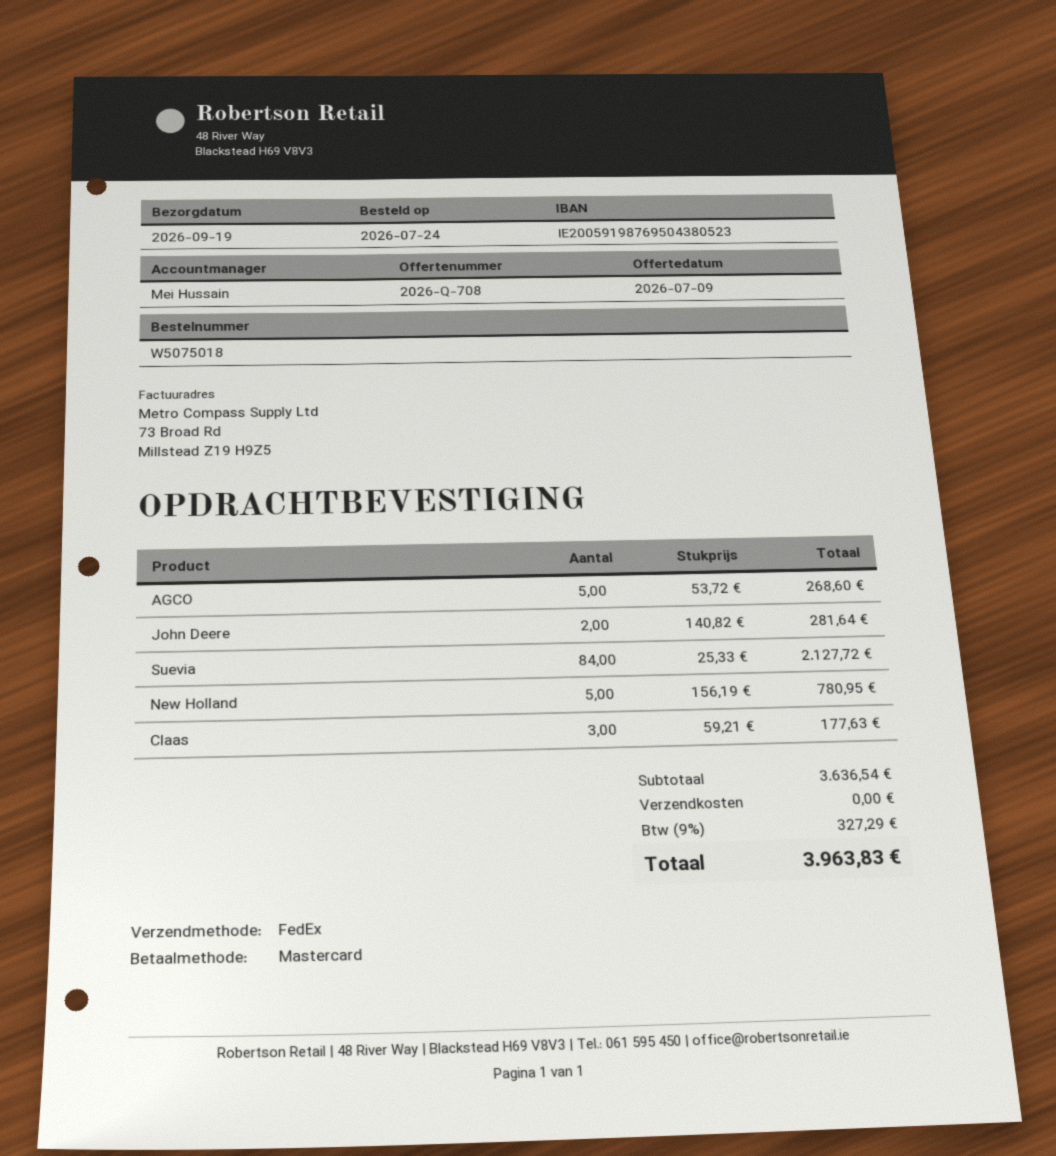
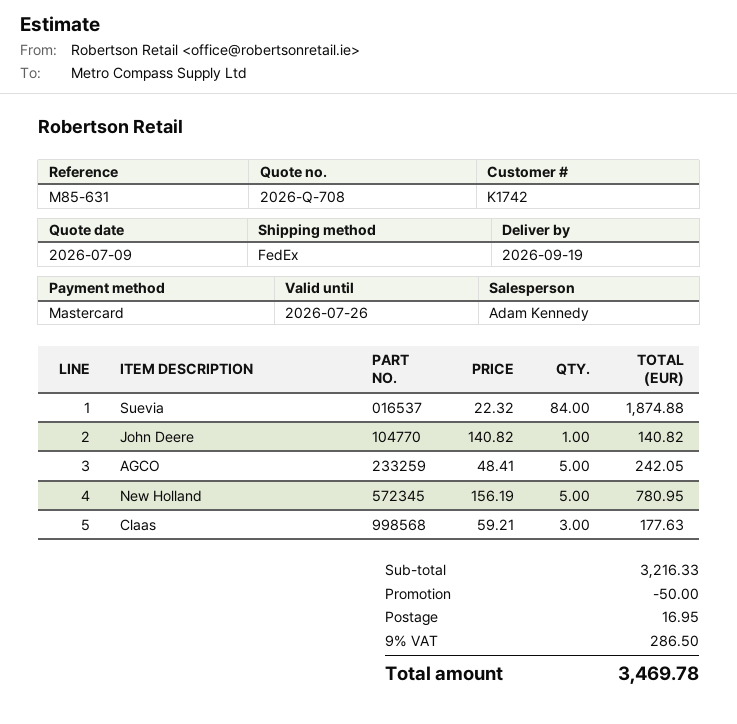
sales rep: Mei Hussain -> Adam Kennedy
AGCO: 5 x 53.72 = 268.60 -> 5 x 48.41 = 242.05
John Deere: 2 x 140.82 = 281.64 -> 1 x 140.82 = 140.82
Suevia: 84 x 25.33 = 2127.72 -> 84 x 22.32 = 1874.88
subtotal: 3636.54 -> 3216.33
discount: none -> 50.00
shipping: 0.00 -> 16.95
tax: 9% = 327.29 -> 9% = 286.50
total: 3963.83 -> 3469.78

